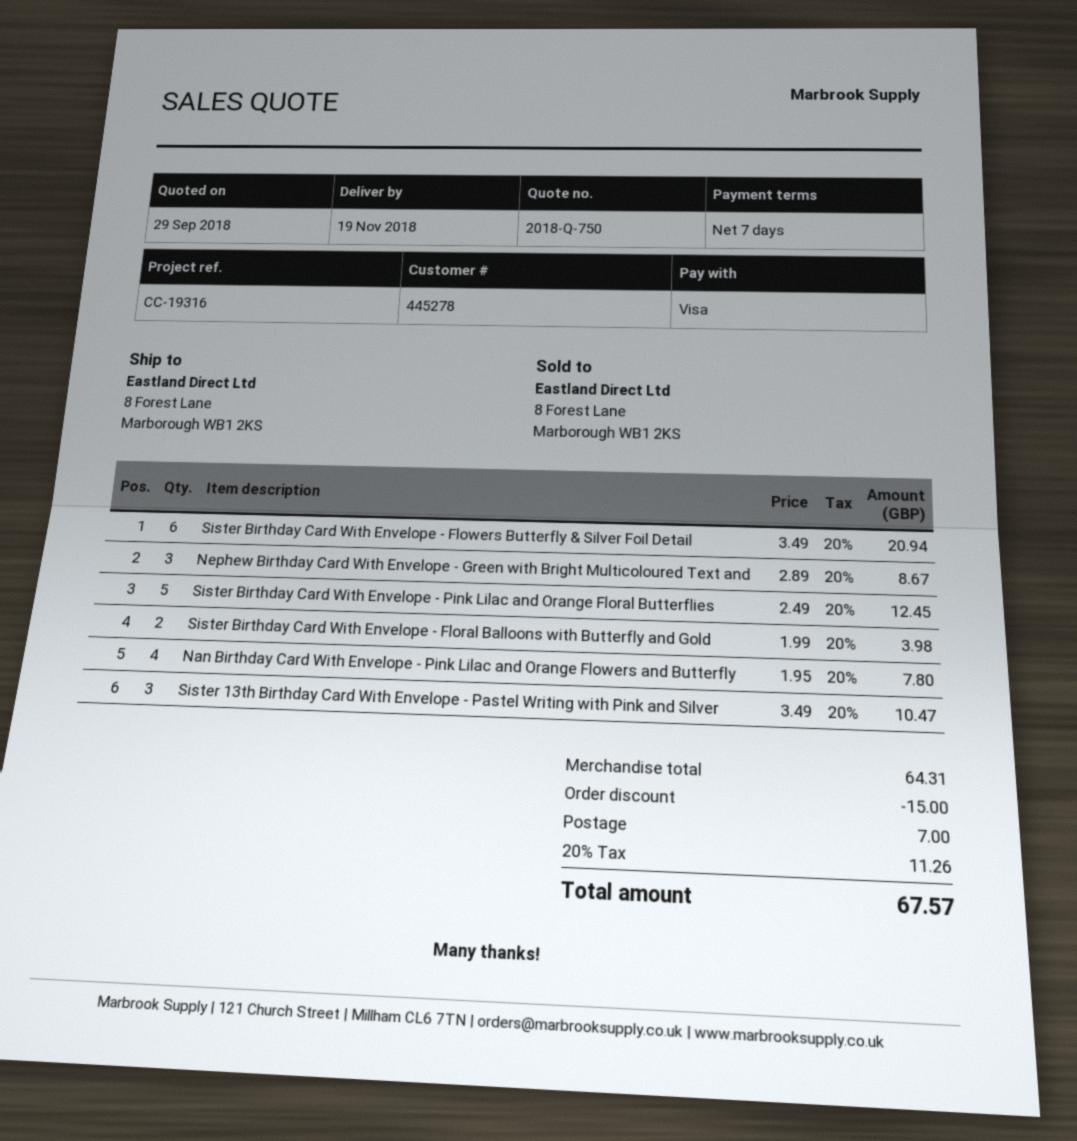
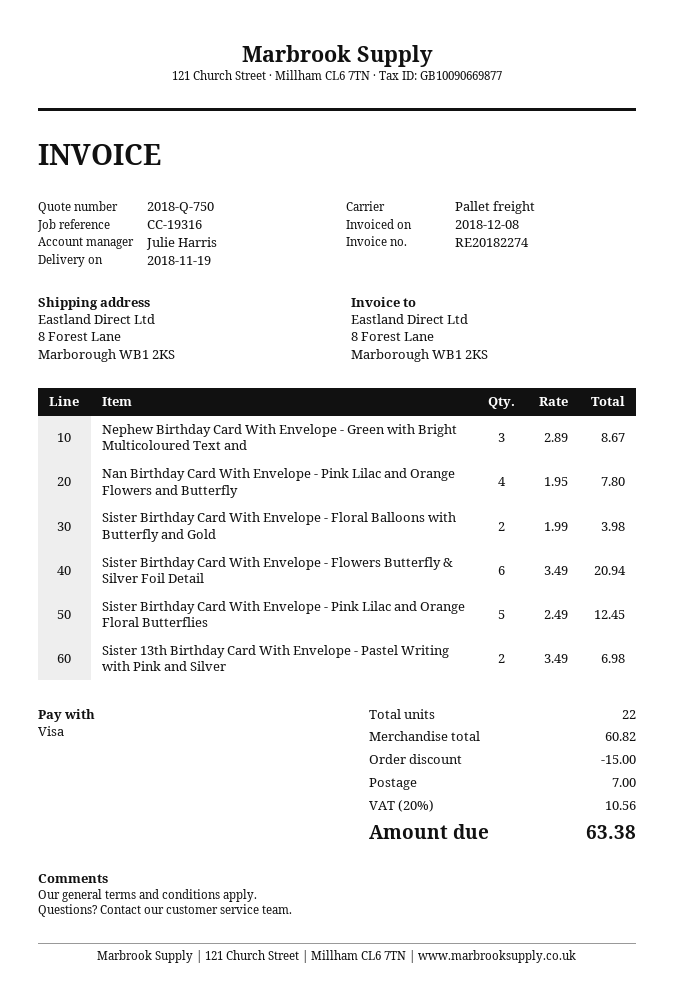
Sister 13th Birthday Card With Envelope - Pastel Writing with Pink and Silver: 3 x 3.49 = 10.47 -> 2 x 3.49 = 6.98
subtotal: 64.31 -> 60.82
tax: 20% = 11.26 -> 20% = 10.56
total: 67.57 -> 63.38

